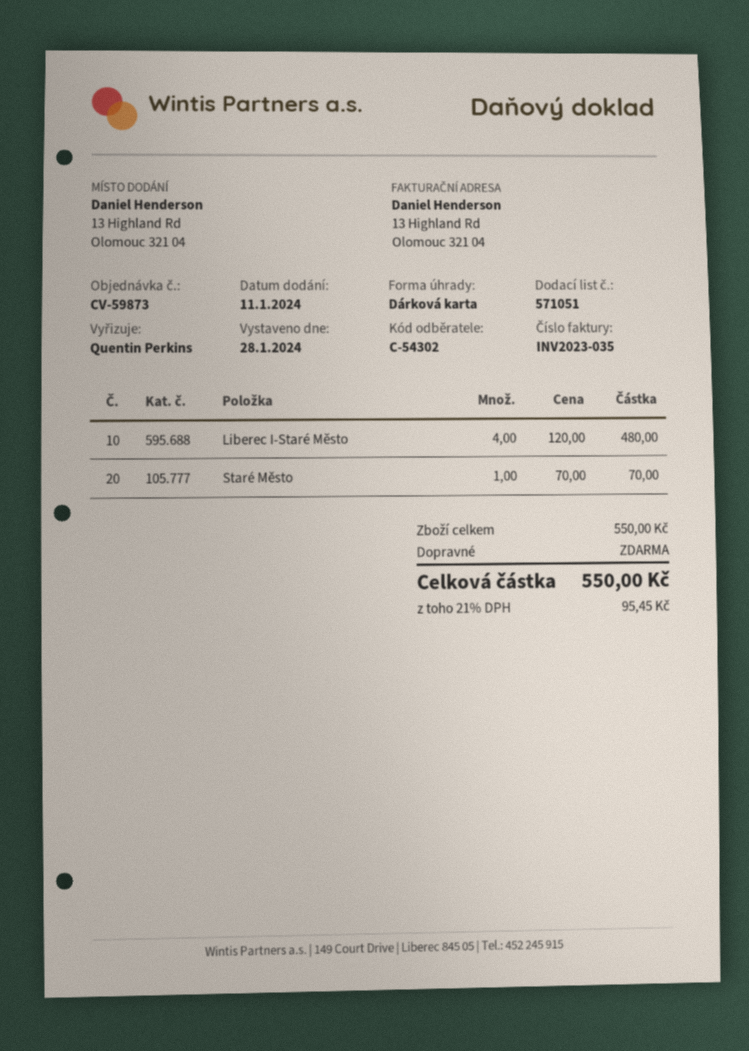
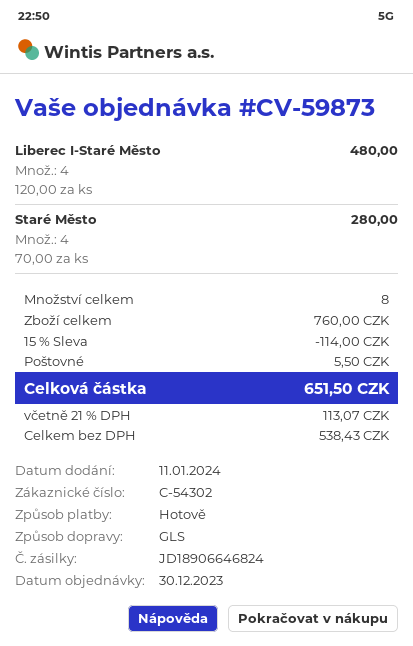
payment method: gift card -> cash
Staré Město: 1 x 70.00 = 70.00 -> 4 x 70.00 = 280.00
subtotal: 550.00 -> 760.00
discount: none -> 15% = 114.00
shipping: 0.00 -> 5.50
tax: 21% = 95.45 -> 21% = 113.07
total: 550.00 -> 651.50

